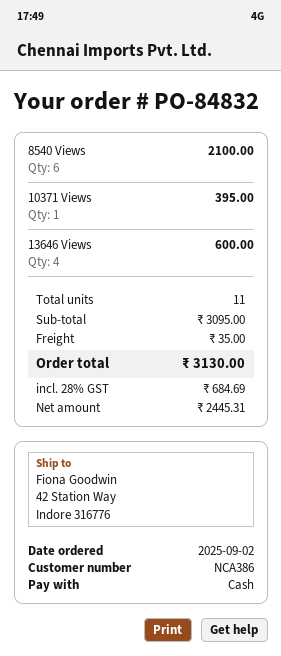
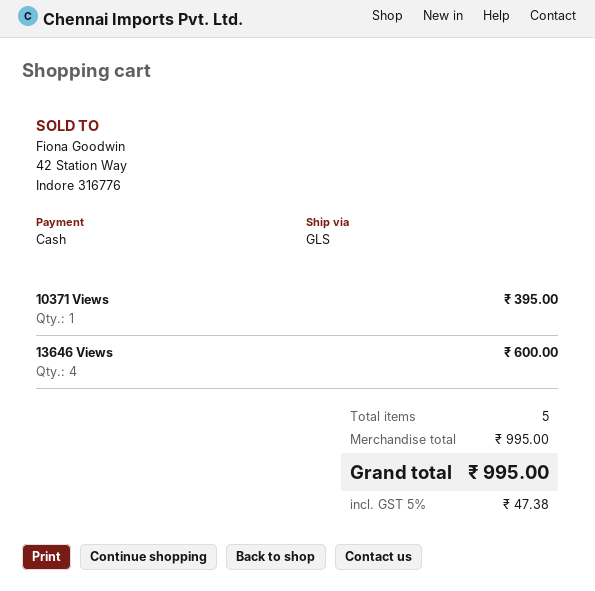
8540 Views: 6 for 2100.00 -> none
total quantity: 11 -> 5
subtotal: 3095.00 -> 995.00
shipping: 35.00 -> none
tax: 28% = 684.69 -> 5% = 47.38
total: 3130.00 -> 995.00

